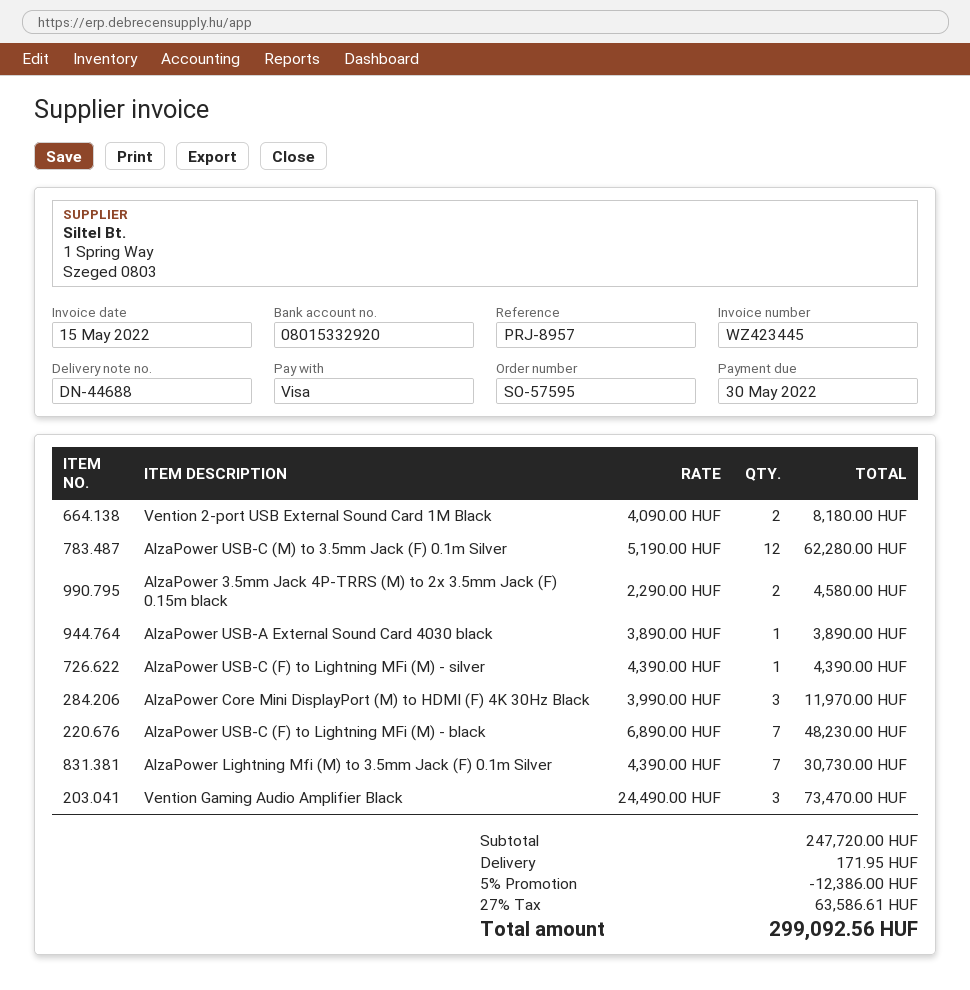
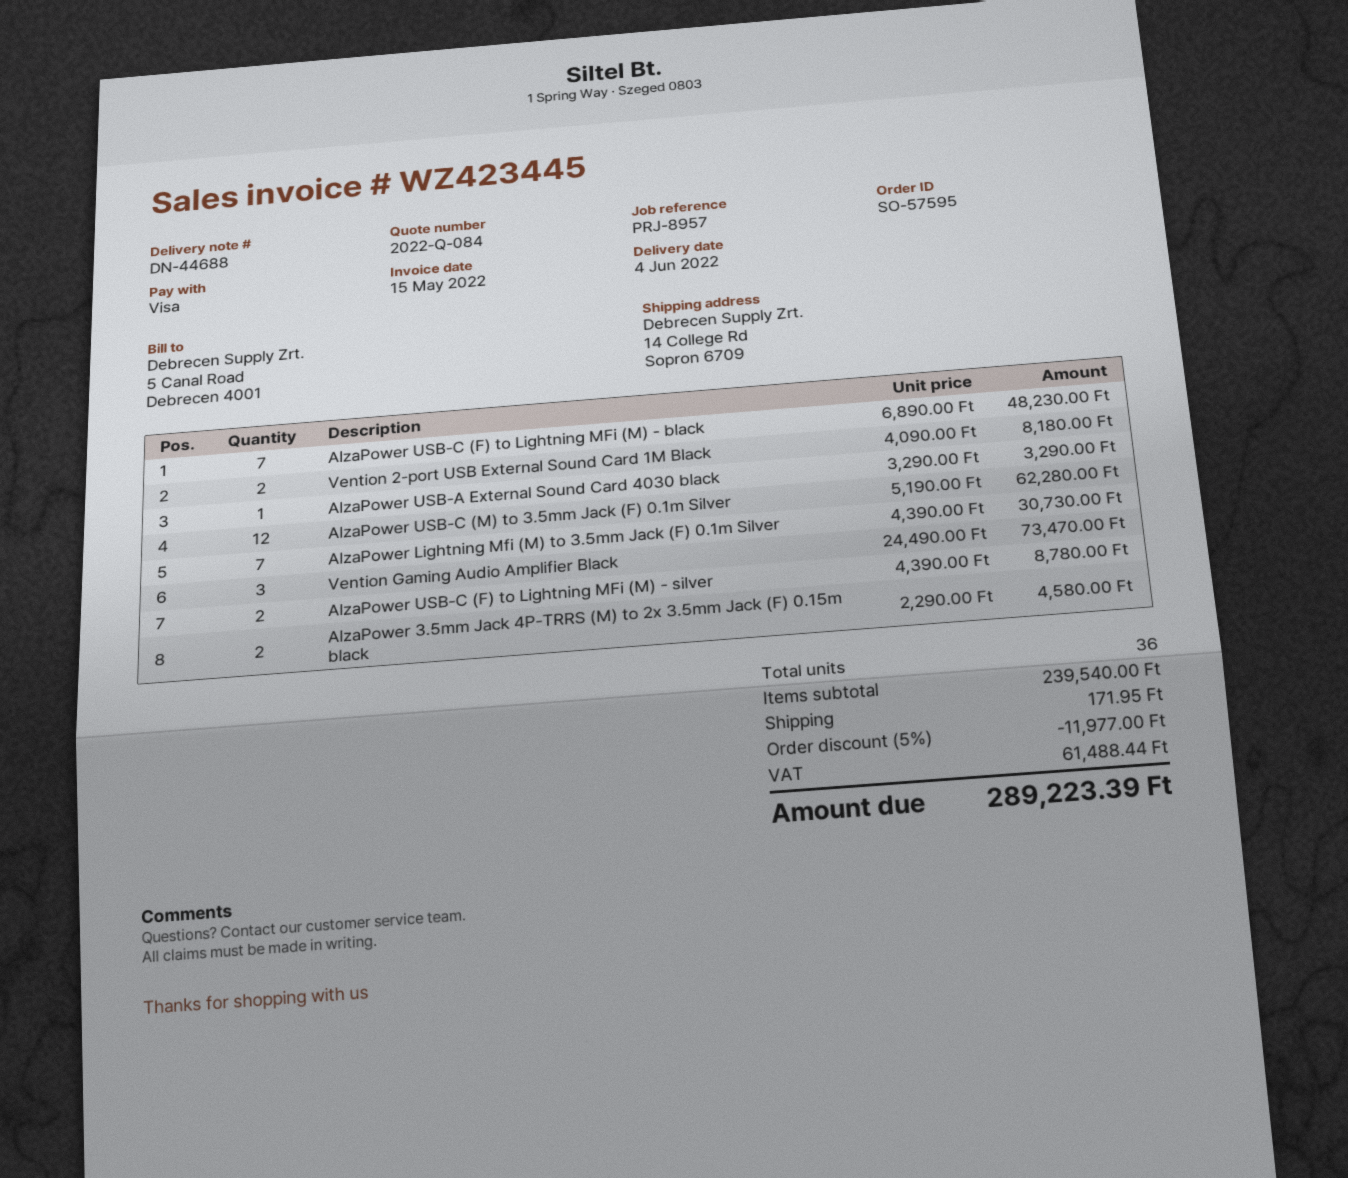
AlzaPower USB-A External Sound Card 4030 black: 1 x 3890.00 = 3890.00 -> 1 x 3290.00 = 3290.00
AlzaPower USB-C (F) to Lightning MFi (M) - silver: 1 x 4390.00 = 4390.00 -> 2 x 4390.00 = 8780.00
AlzaPower Core Mini DisplayPort (M) to HDMI (F) 4K 30Hz Black: 3 x 3990.00 = 11970.00 -> none
subtotal: 247720.00 -> 239540.00
discount: 5% = 12386.00 -> 5% = 11977.00
tax: 63586.61 -> 61488.44
total: 299092.56 -> 289223.39

